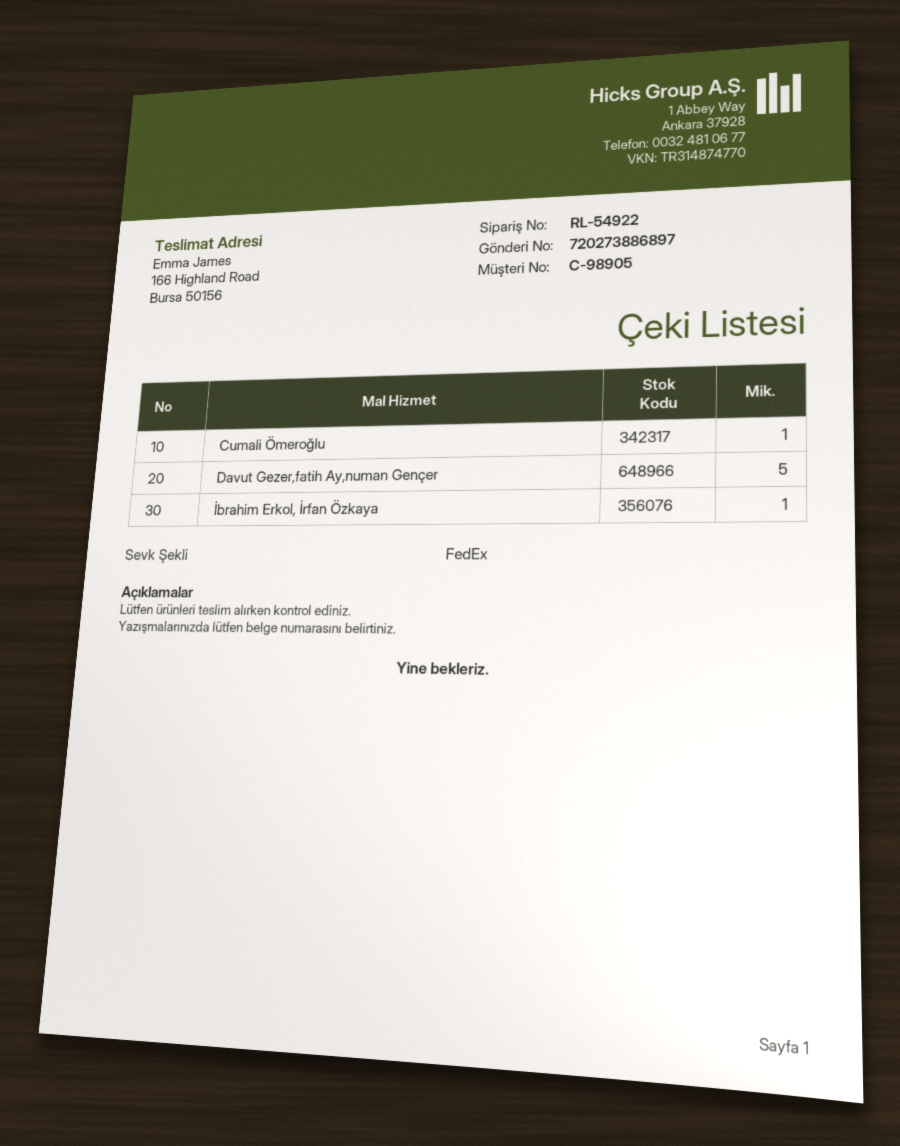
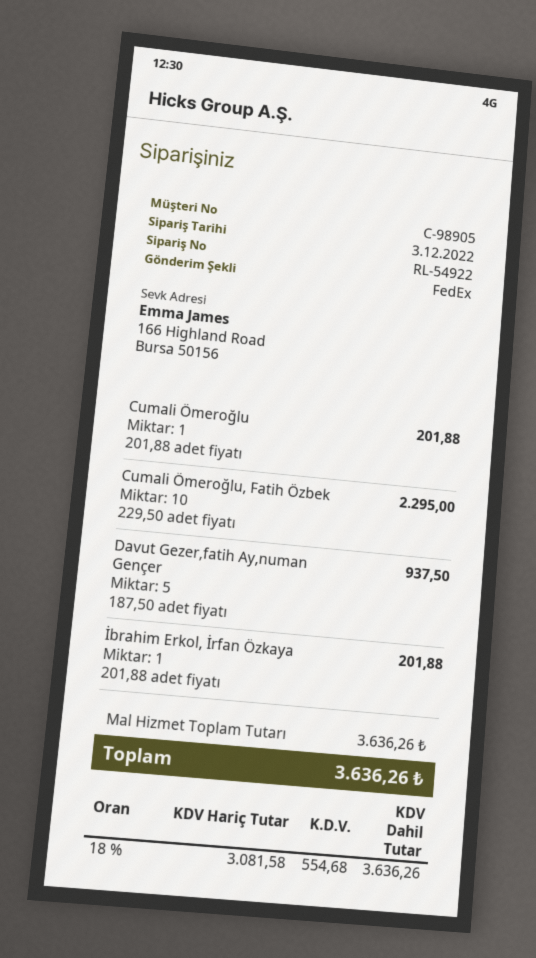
Cumali Ömeroğlu, Fatih Özbek: none -> 10

